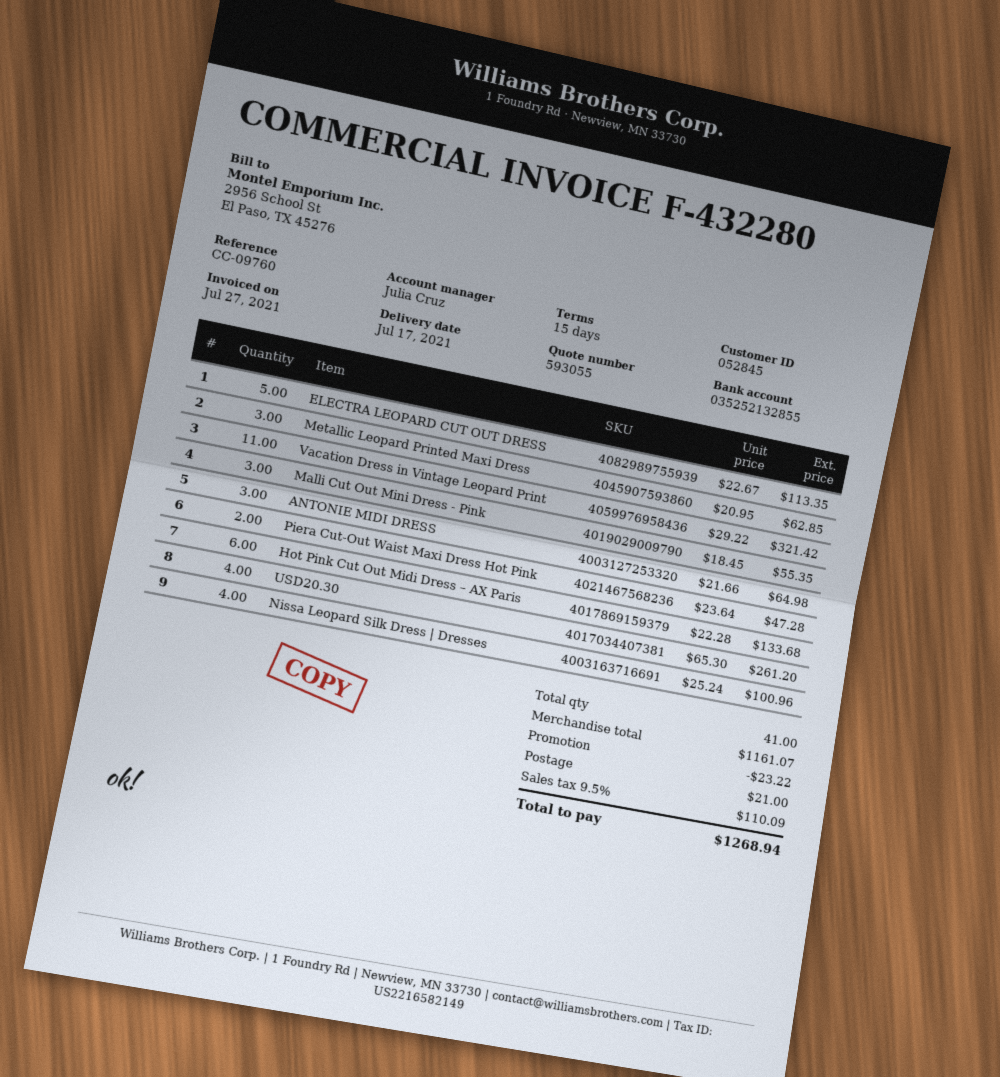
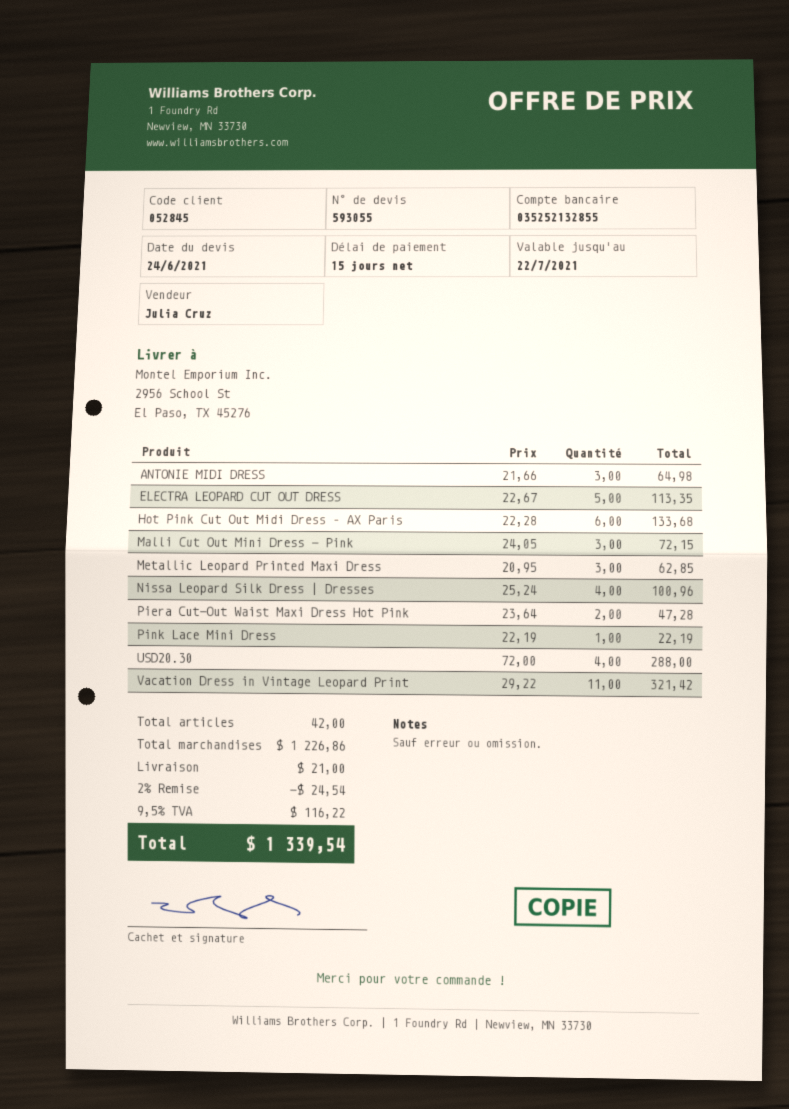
Malli Cut Out Mini Dress - Pink: 3 x 18.45 = 55.35 -> 3 x 24.05 = 72.15
USD20.30: 4 x 65.30 = 261.20 -> 4 x 72.00 = 288.00
Pink Lace Mini Dress: none -> 1 x 22.19 = 22.19
total quantity: 41 -> 42
subtotal: 1161.07 -> 1226.86
discount: 23.22 -> 24.54
tax: 9.5% = 110.09 -> 9.5% = 116.22
total: 1268.94 -> 1339.54

